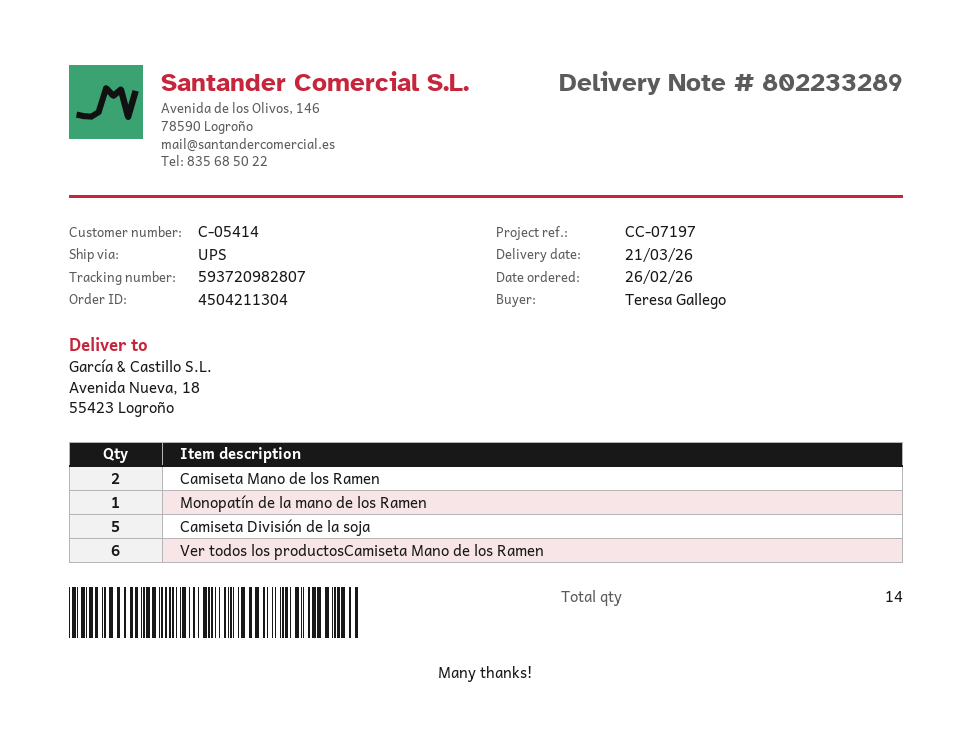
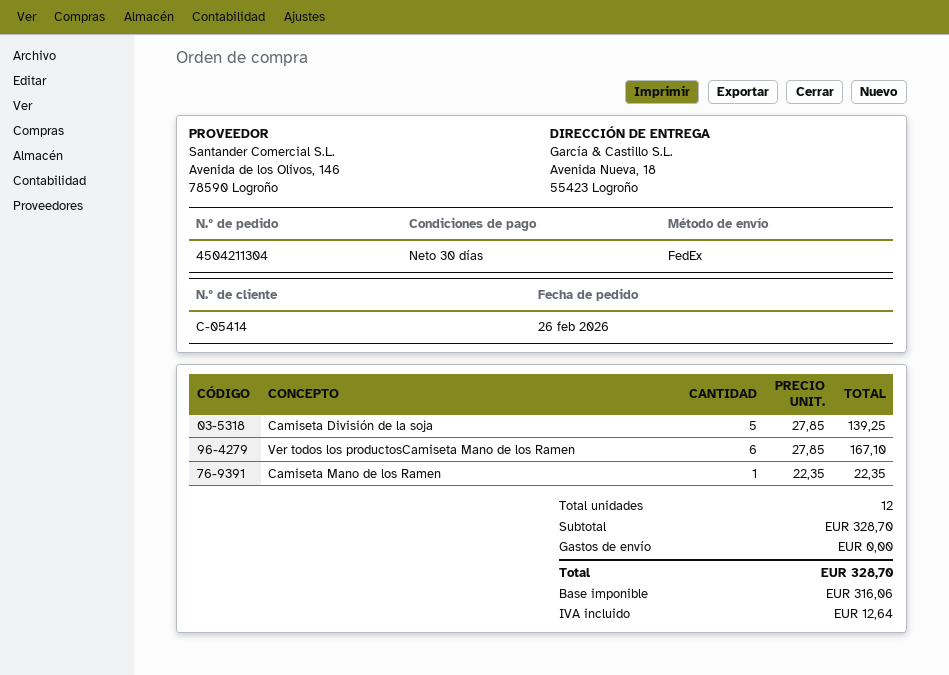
shipping method: UPS -> FedEx
Camiseta Mano de los Ramen: 2 -> 1
Monopatín de la mano de los Ramen: 1 -> none
total quantity: 14 -> 12

